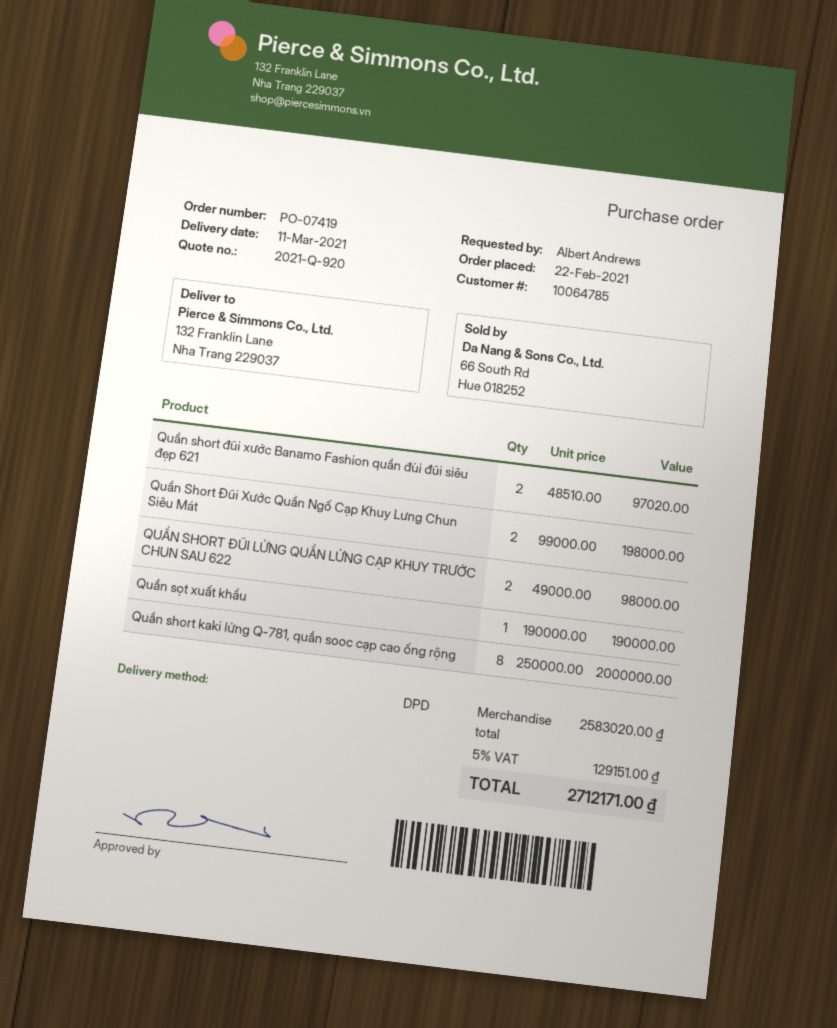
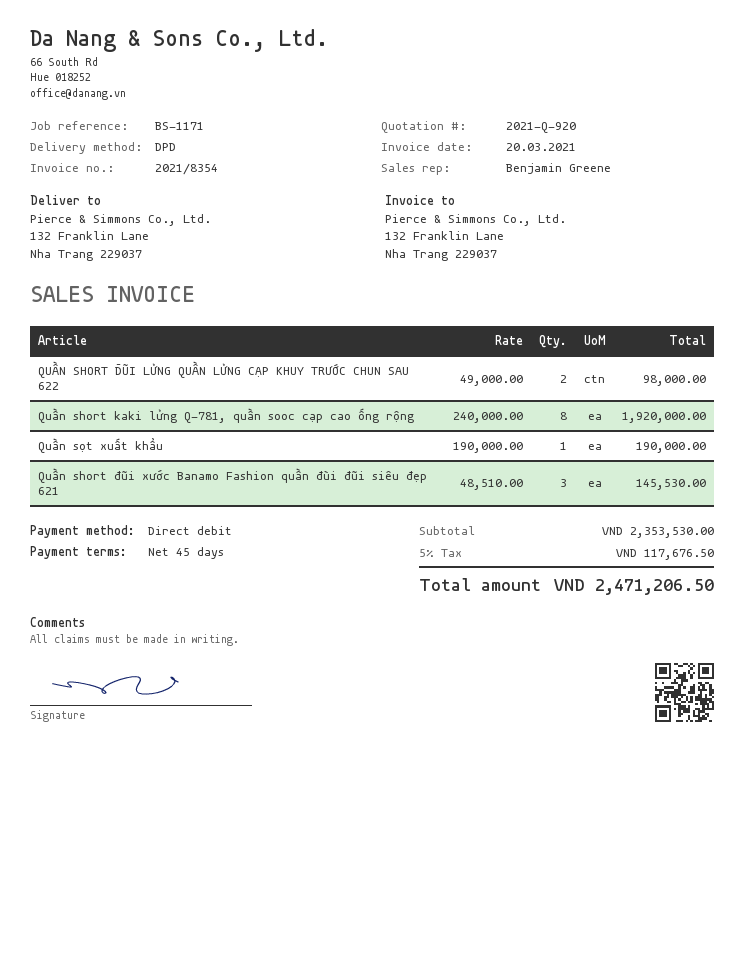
Quần short đũi xước Banamo Fashion quần đùi đũi siêu đẹp 621: 2 x 48510.00 = 97020.00 -> 3 x 48510.00 = 145530.00
Quần Short Đũi Xước Quần Ngố Cạp Khuy Lưng Chun Siêu Mát: 2 x 99000.00 = 198000.00 -> none
Quần short kaki lửng Q-781, quần sooc cạp cao ống rộng: 8 x 250000.00 = 2000000.00 -> 8 x 240000.00 = 1920000.00
subtotal: 2583020.00 -> 2353530.00
tax: 5% = 129151.00 -> 5% = 117676.50
total: 2712171.00 -> 2471206.50

